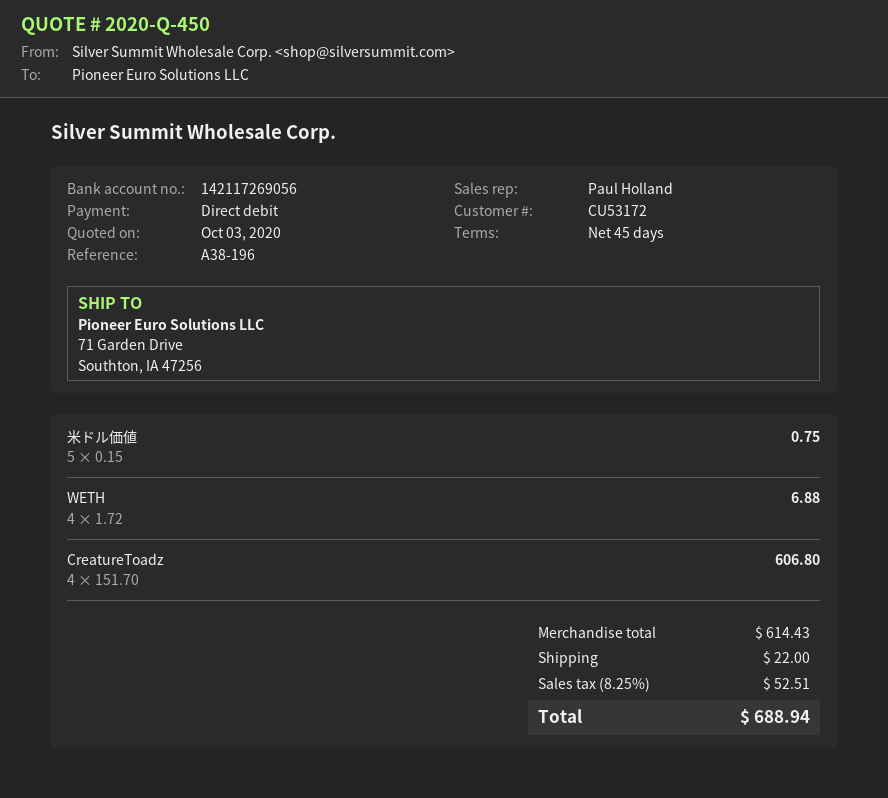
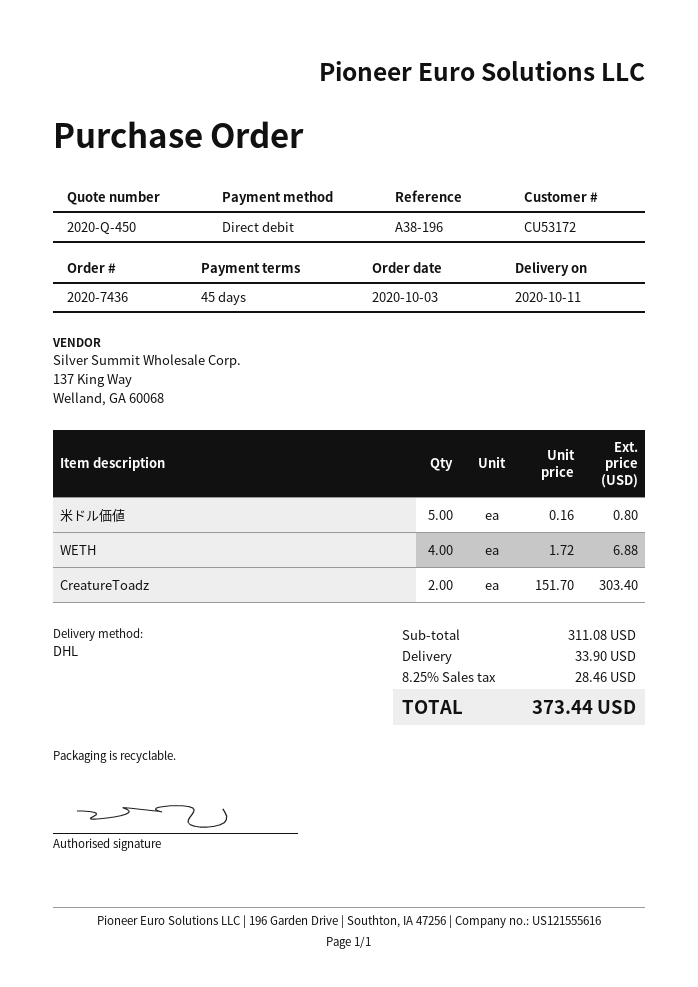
米ドル価値: 5 x 0.15 = 0.75 -> 5 x 0.16 = 0.80
CreatureToadz: 4 x 151.70 = 606.80 -> 2 x 151.70 = 303.40
subtotal: 614.43 -> 311.08
shipping: 22.00 -> 33.90
tax: 8.25% = 52.51 -> 8.25% = 28.46
total: 688.94 -> 373.44

